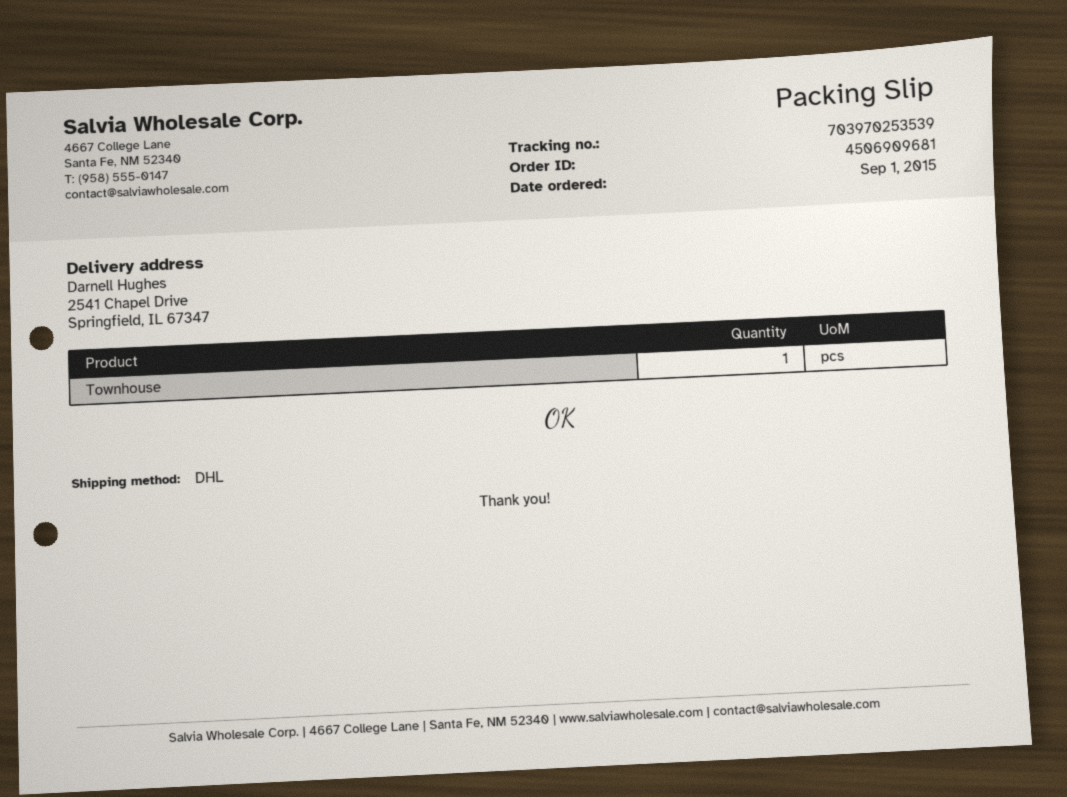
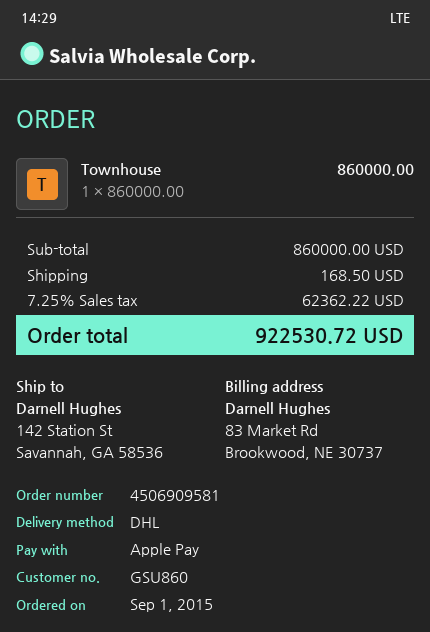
order number: 4506909681 -> 4506909581
ship to: 2541 Chapel Drive, Springfield, IL 67347 -> 142 Station St, Savannah, GA 58536

